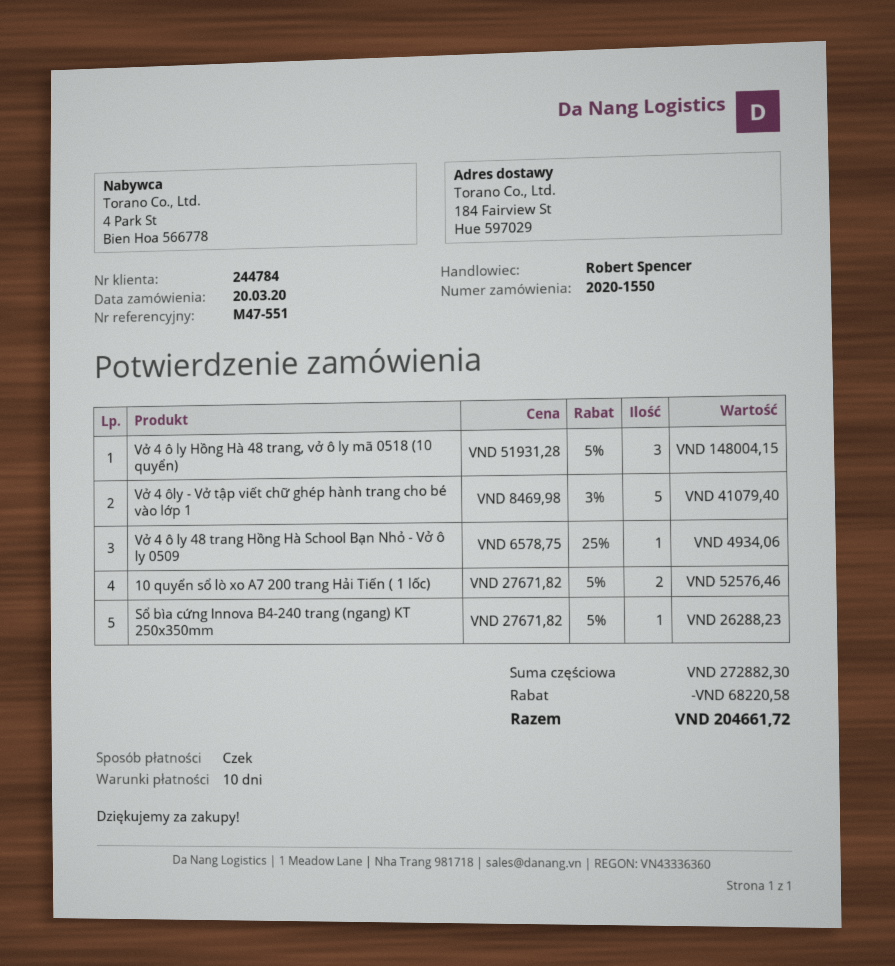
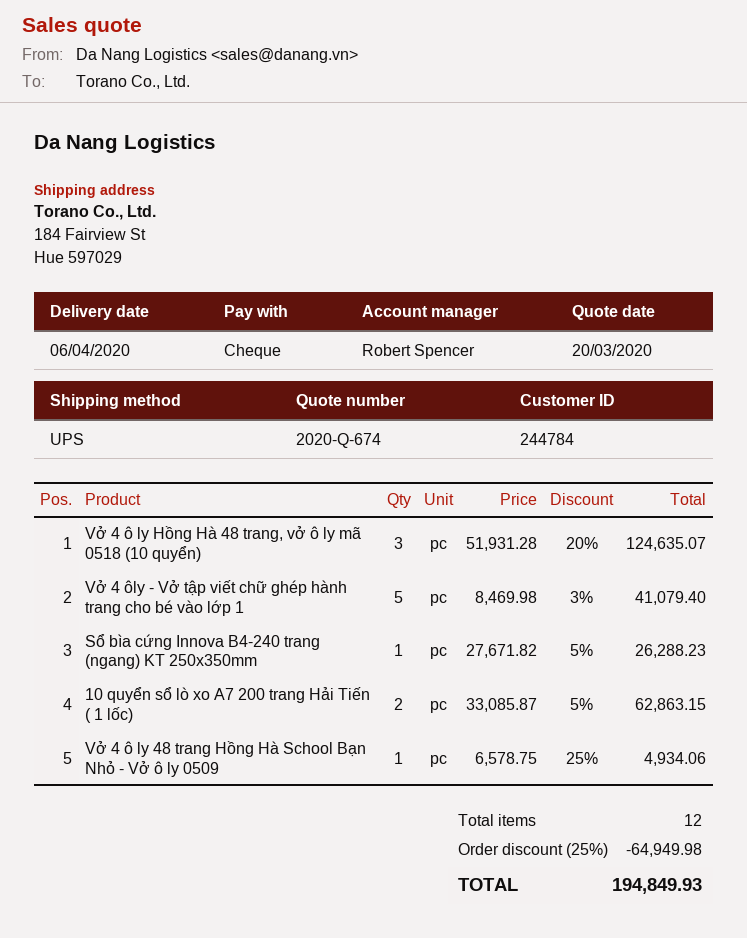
Vở 4 ô ly Hồng Hà 48 trang, vở ô ly mã 0518 (10 quyển): 3 x 51931.28 - 5% = 148004.15 -> 3 x 51931.28 - 20% = 124635.07
10 quyển sổ lò xo A7 200 trang Hải Tiến ( 1 lốc): 2 x 27671.82 - 5% = 52576.46 -> 2 x 33085.87 - 5% = 62863.15
discount: 68220.58 -> 64949.98
total: 204661.72 -> 194849.93

